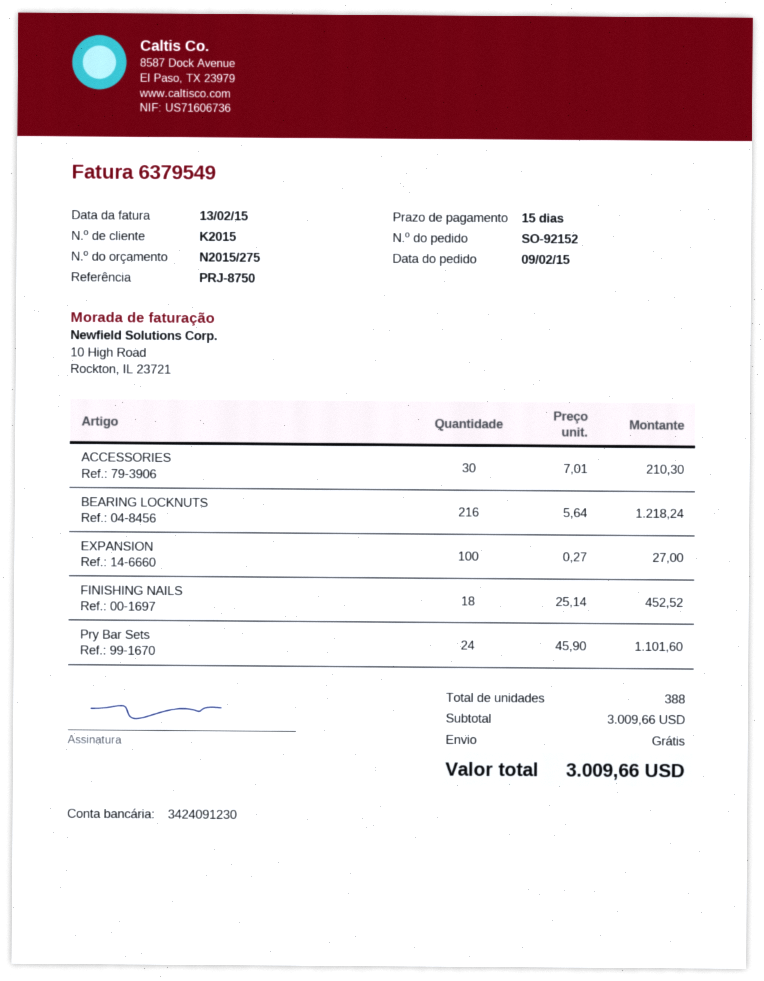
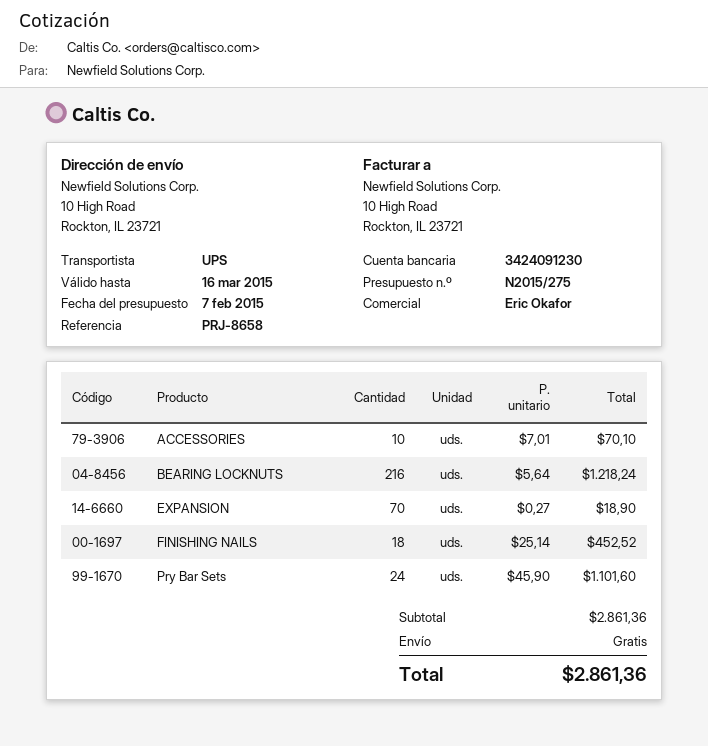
reference: PRJ-8750 -> PRJ-8658
ACCESSORIES: 30 x 7.01 = 210.30 -> 10 x 7.01 = 70.10
EXPANSION: 100 x 0.27 = 27.00 -> 70 x 0.27 = 18.90
subtotal: 3009.66 -> 2861.36
total: 3009.66 -> 2861.36

